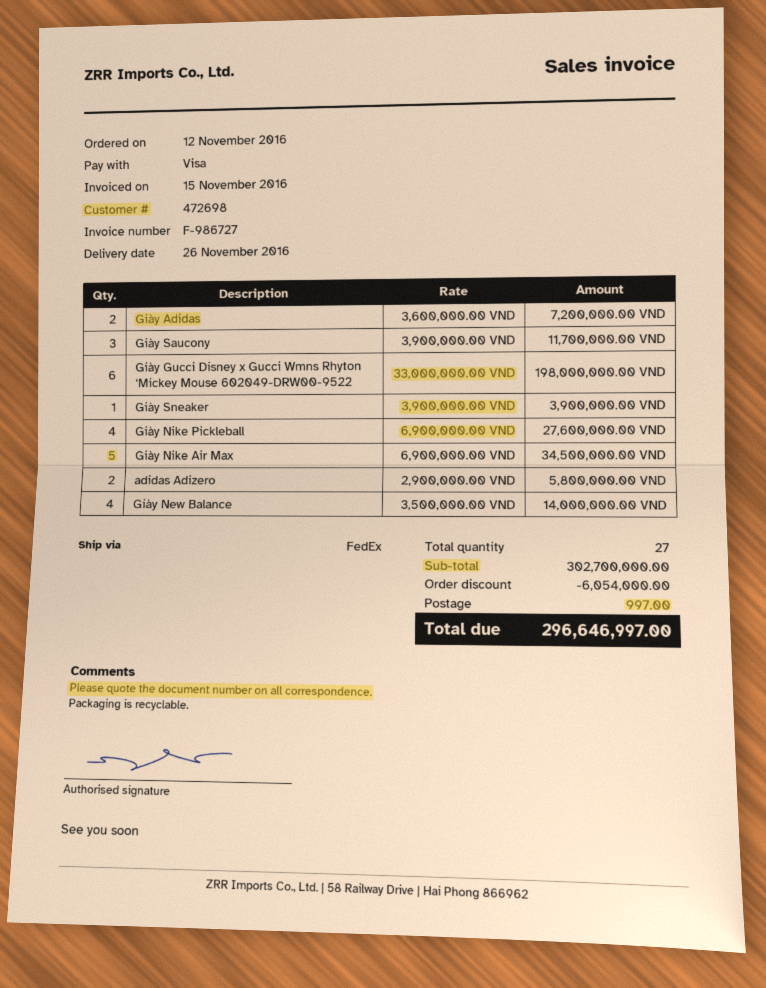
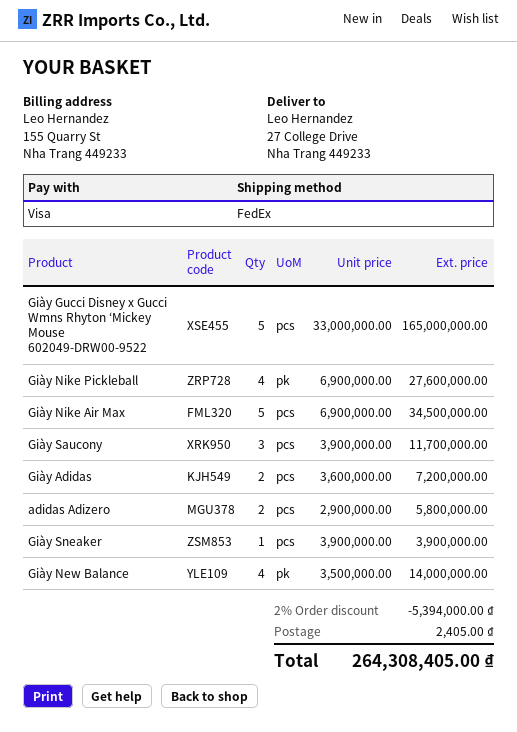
Giày Gucci Disney x Gucci Wmns Rhyton ‘Mickey Mouse 602049-DRW00-9522: 6 x 33000000.00 = 198000000.00 -> 5 x 33000000.00 = 165000000.00
discount: 6054000.00 -> 5394000.00
shipping: 997.00 -> 2405.00
total: 296646997.00 -> 264308405.00

